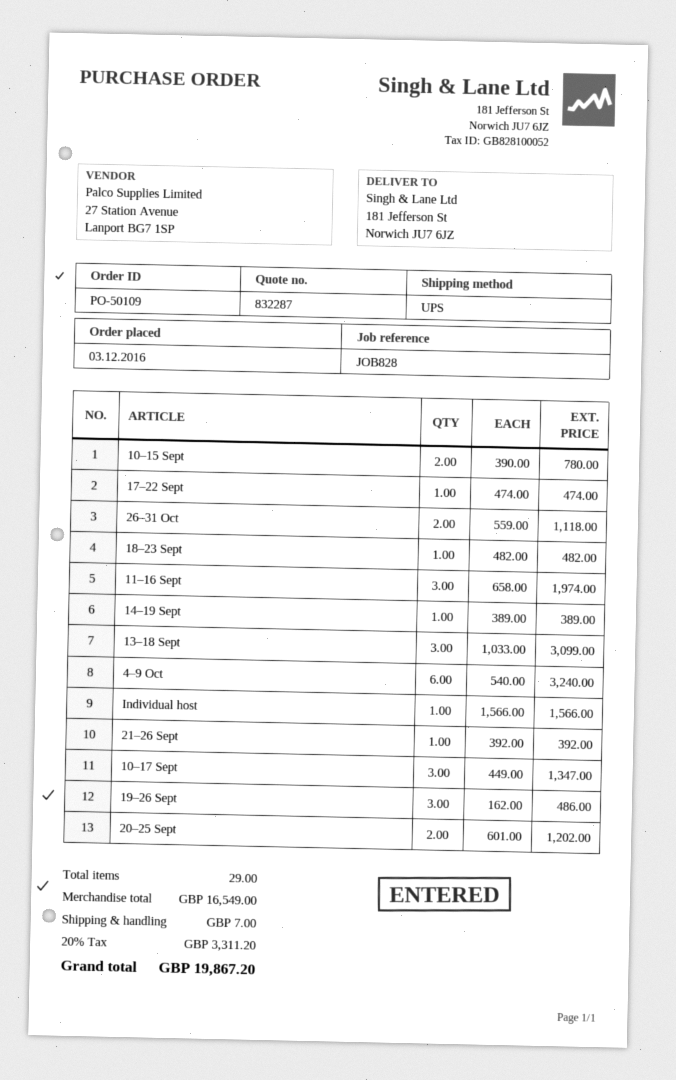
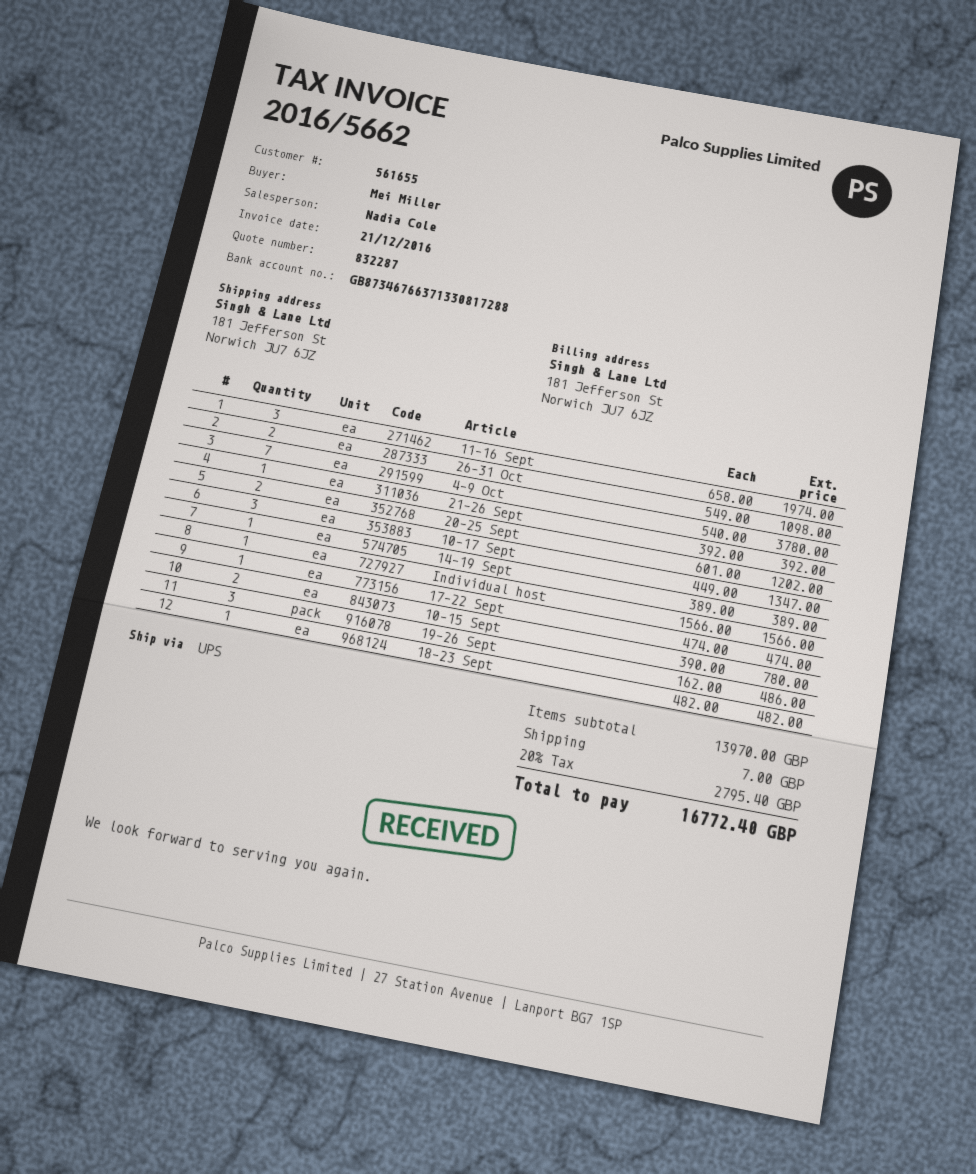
26–31 Oct: 2 x 559.00 = 1118.00 -> 2 x 549.00 = 1098.00
13–18 Sept: 3 x 1033.00 = 3099.00 -> none
4–9 Oct: 6 x 540.00 = 3240.00 -> 7 x 540.00 = 3780.00
subtotal: 16549.00 -> 13970.00
tax: 20% = 3311.20 -> 20% = 2795.40
total: 19867.20 -> 16772.40

